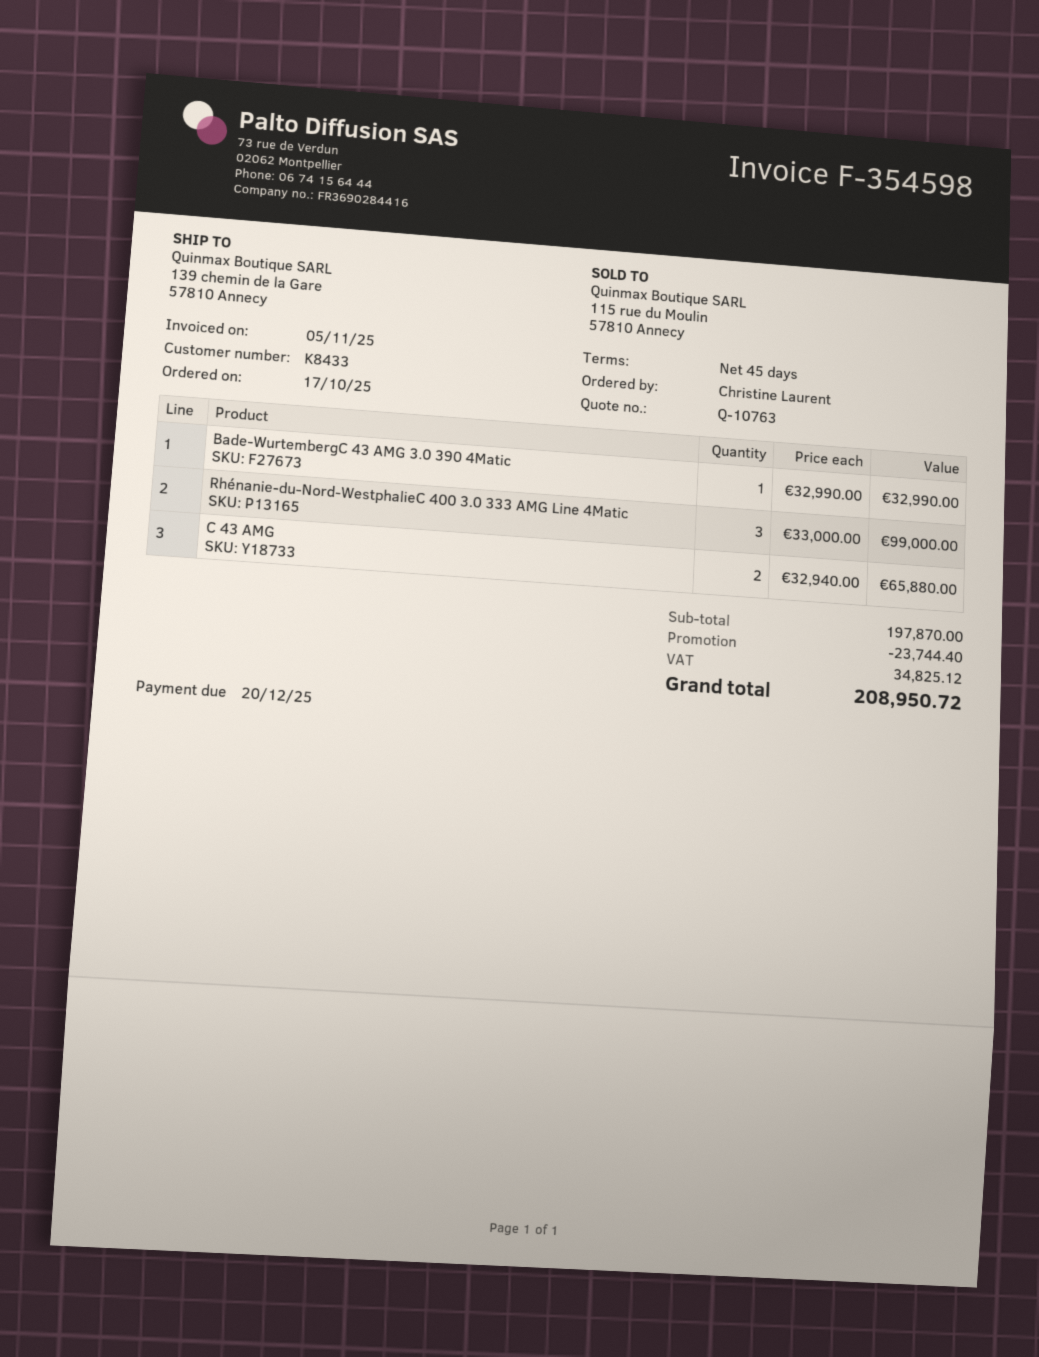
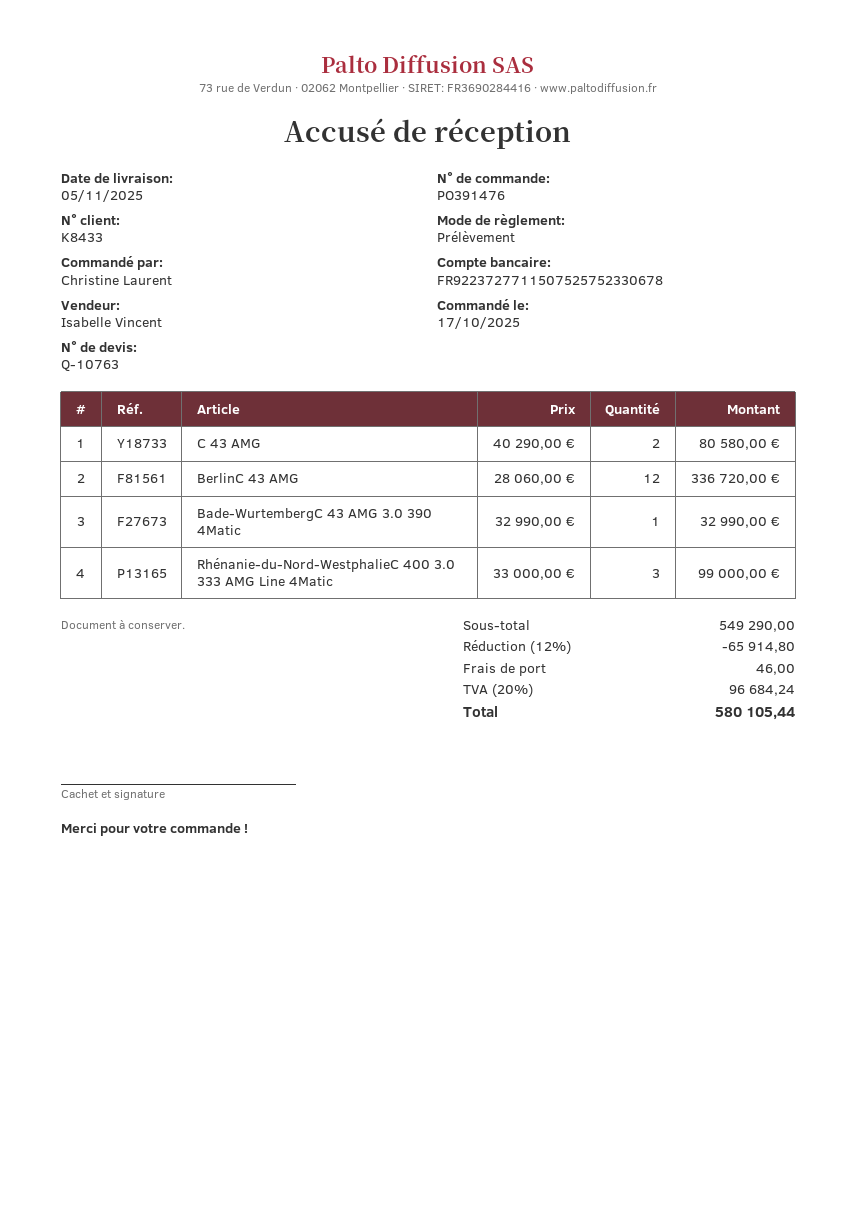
C 43 AMG: 2 x 32940.00 = 65880.00 -> 2 x 40290.00 = 80580.00
BerlinC 43 AMG: none -> 12 x 28060.00 = 336720.00
subtotal: 197870.00 -> 549290.00
discount: 23744.40 -> 65914.80
shipping: none -> 46.00
tax: 34825.12 -> 96684.24
total: 208950.72 -> 580105.44

